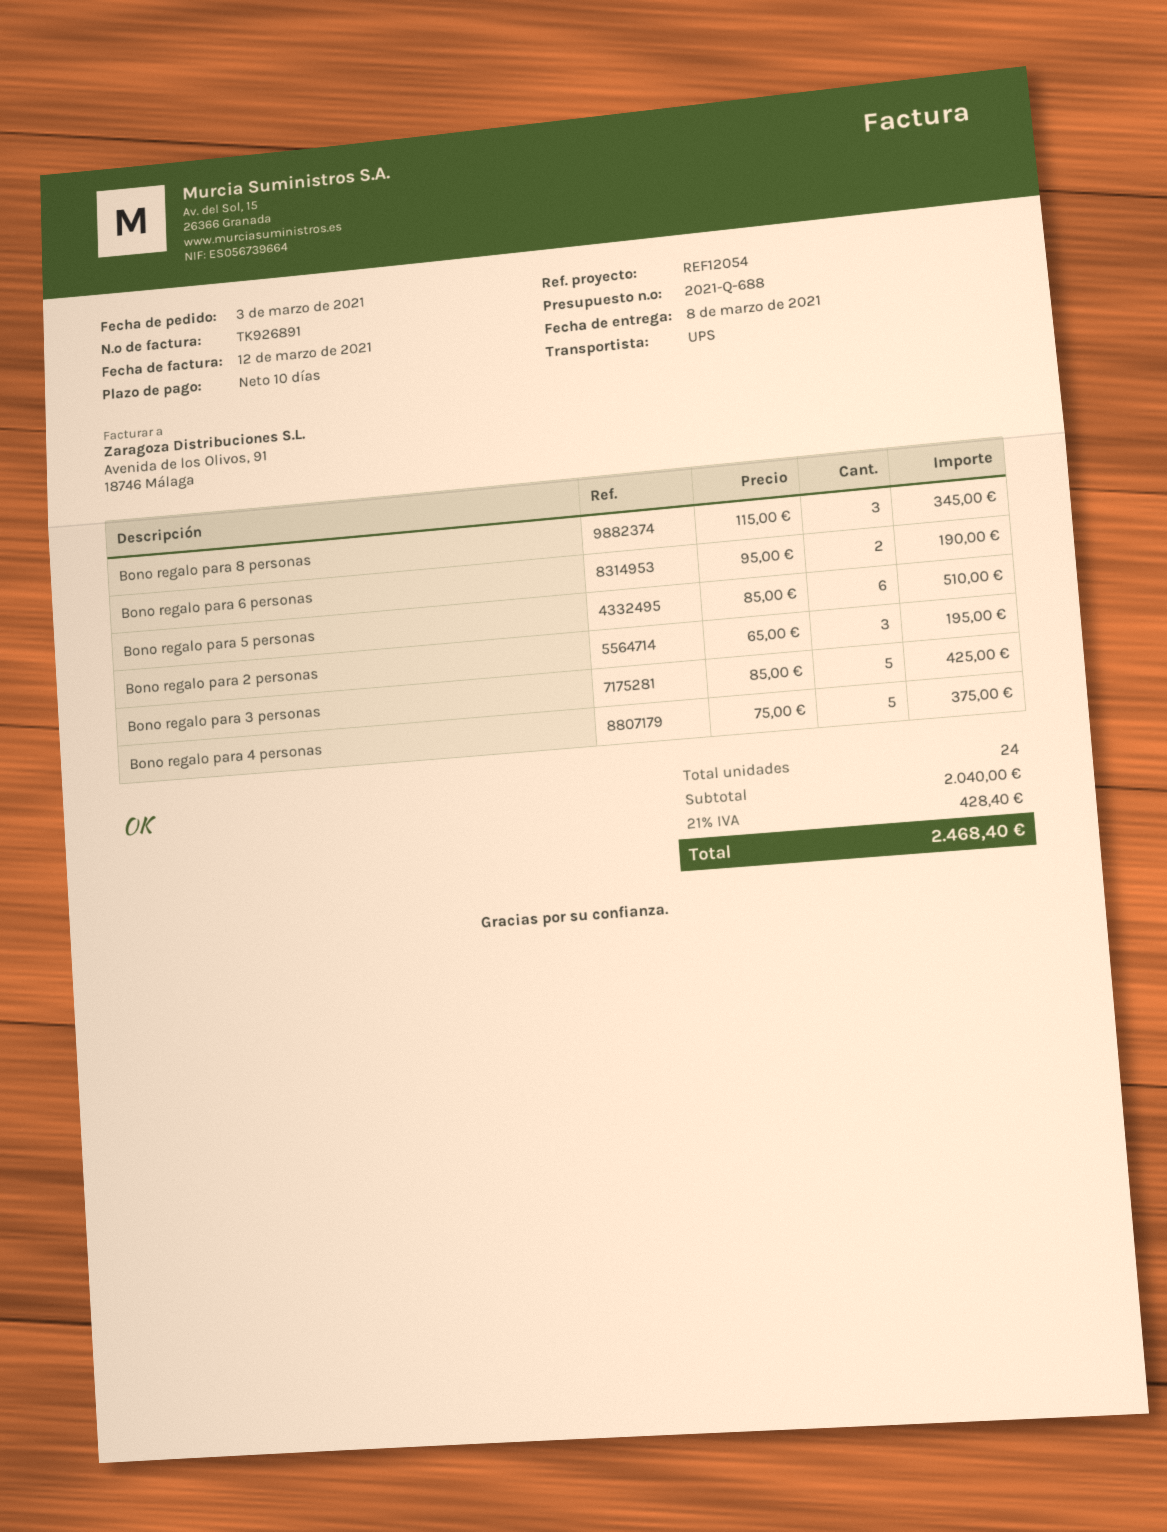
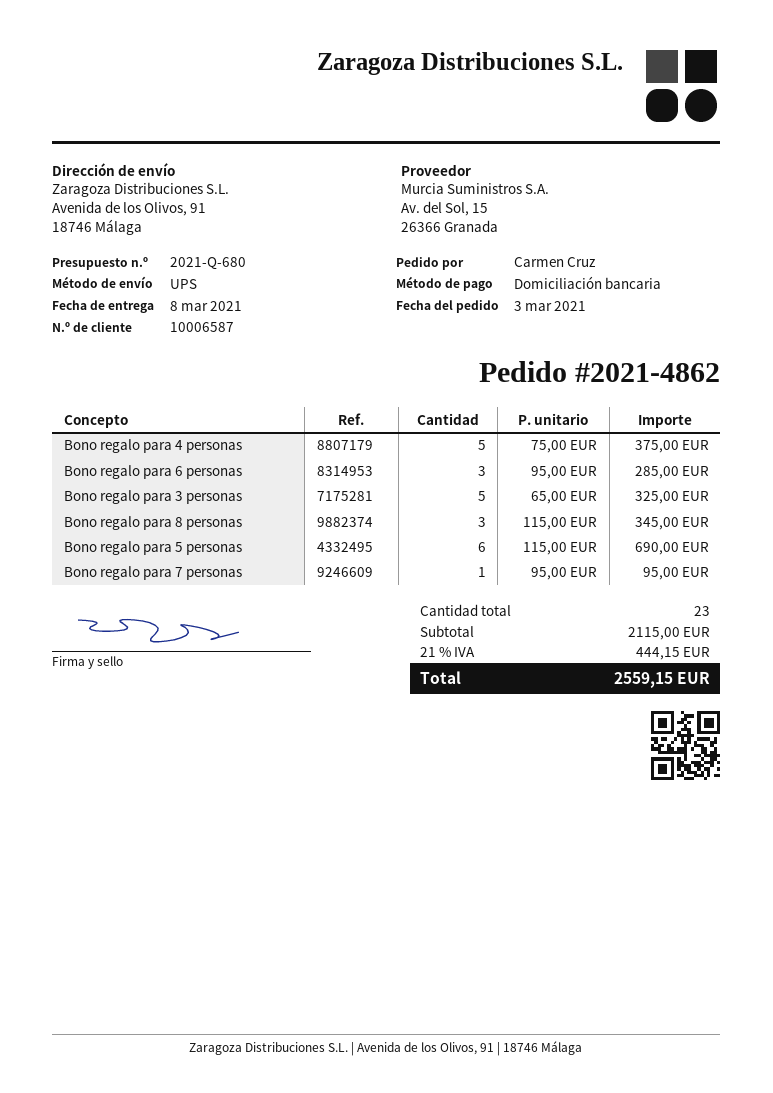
quote number: 2021-Q-688 -> 2021-Q-680
Bono regalo para 6 personas: 2 x 95.00 = 190.00 -> 3 x 95.00 = 285.00
Bono regalo para 5 personas: 6 x 85.00 = 510.00 -> 6 x 115.00 = 690.00
Bono regalo para 2 personas: 3 x 65.00 = 195.00 -> none
Bono regalo para 3 personas: 5 x 85.00 = 425.00 -> 5 x 65.00 = 325.00
Bono regalo para 7 personas: none -> 1 x 95.00 = 95.00
total quantity: 24 -> 23
subtotal: 2040.00 -> 2115.00
tax: 21% = 428.40 -> 21% = 444.15
total: 2468.40 -> 2559.15

